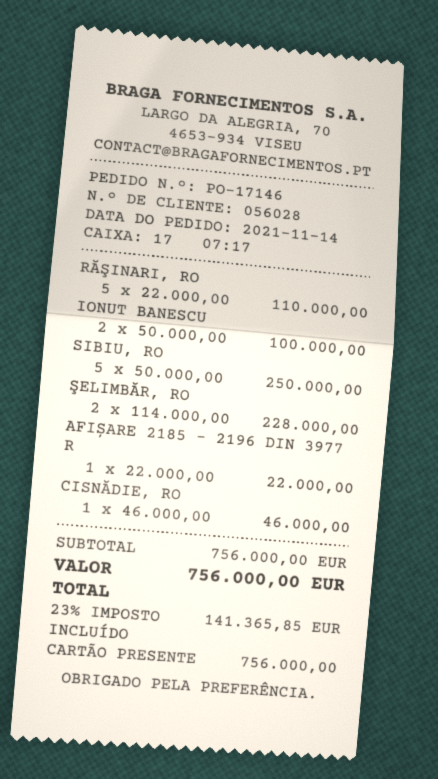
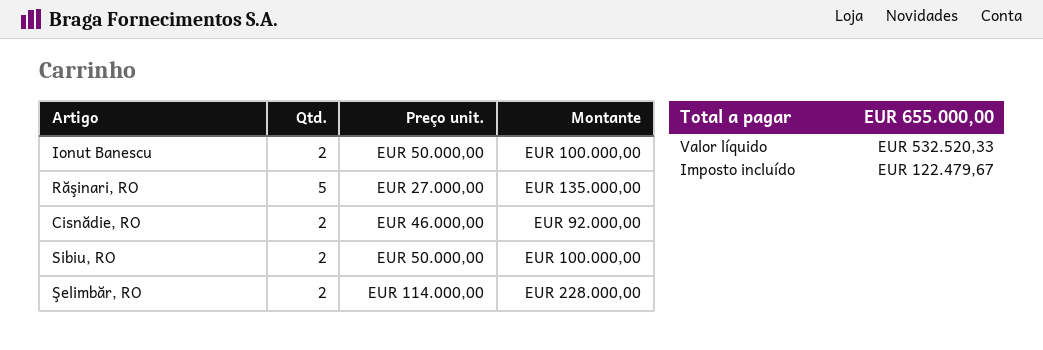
RĂŞINARI, RO: 5 x 22000.00 = 110000.00 -> 5 x 27000.00 = 135000.00
SIBIU, RO: 5 x 50000.00 = 250000.00 -> 2 x 50000.00 = 100000.00
AFIȘARE 2185 - 2196 DIN 3977 R: 1 x 22000.00 = 22000.00 -> none
CISNĂDIE, RO: 1 x 46000.00 = 46000.00 -> 2 x 46000.00 = 92000.00
tax: 141365.85 -> 122479.67
total: 756000.00 -> 655000.00

